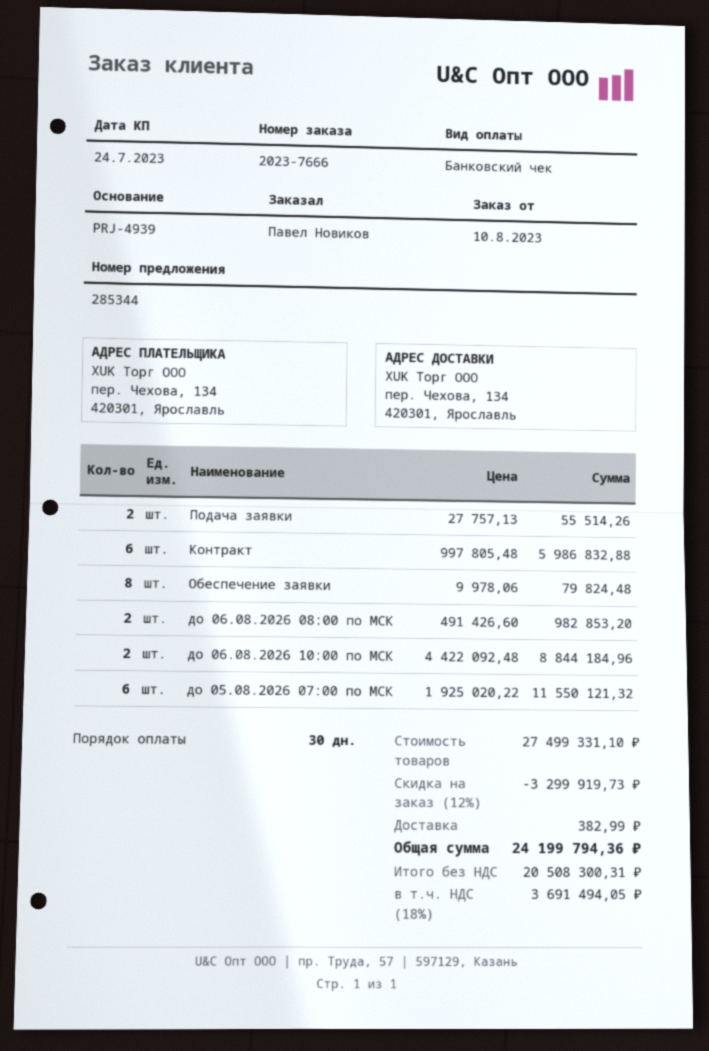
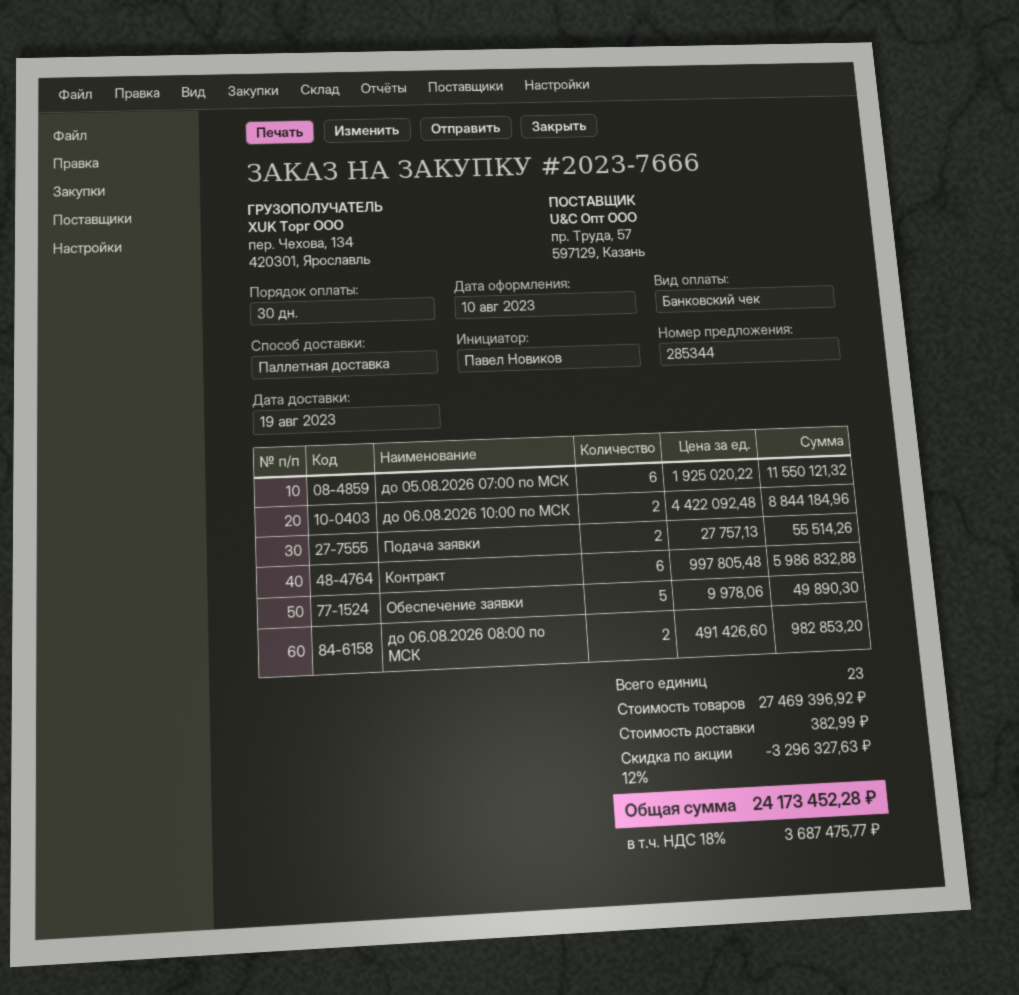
Обеспечение заявки: 8 x 9978.06 = 79824.48 -> 5 x 9978.06 = 49890.30
subtotal: 27499331.10 -> 27469396.92
discount: 12% = 3299919.73 -> 12% = 3296327.63
tax: 18% = 3691494.05 -> 18% = 3687475.77
total: 24199794.36 -> 24173452.28

